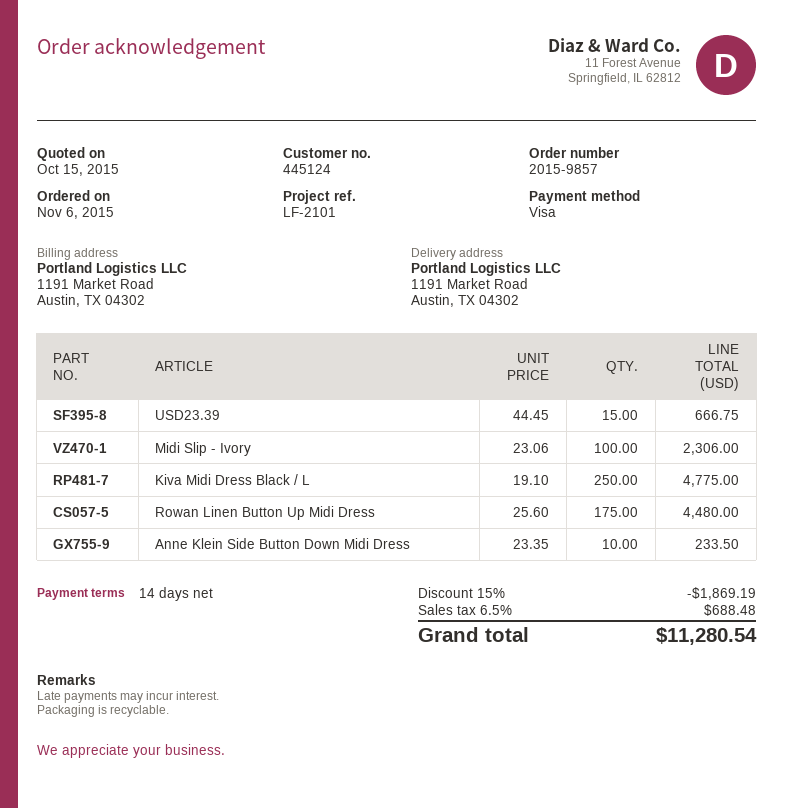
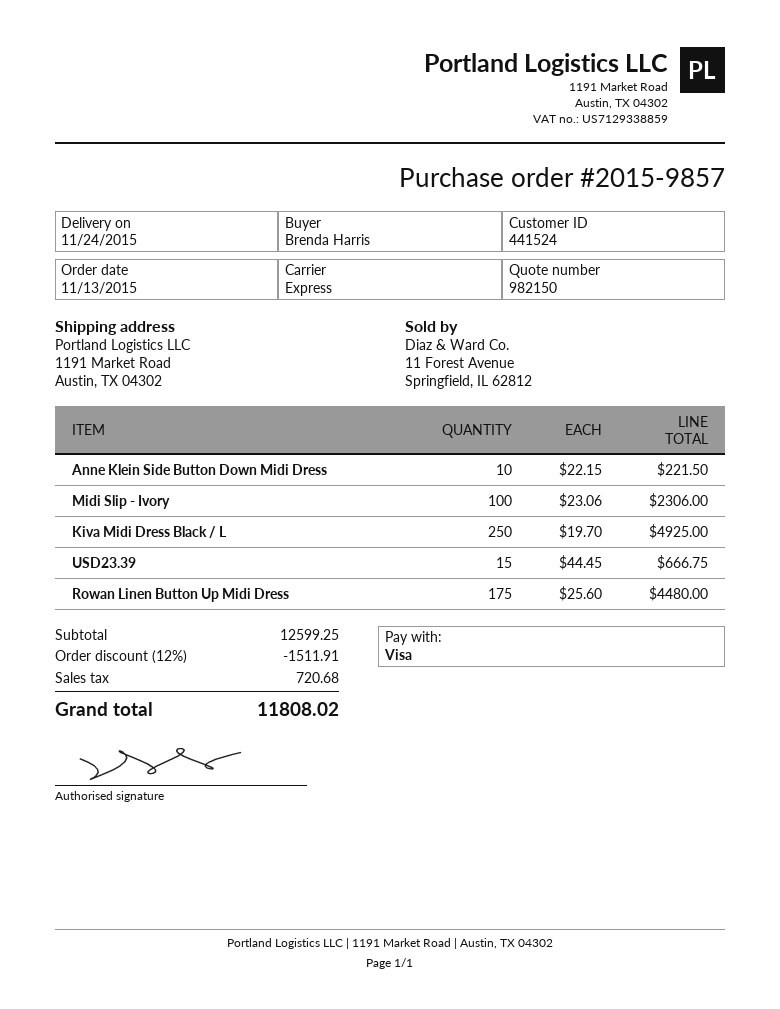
order date: 2015-11-06 -> 2015-11-13
customer number: 445124 -> 441524
Kiva Midi Dress Black / L: 250 x 19.10 = 4775.00 -> 250 x 19.70 = 4925.00
Anne Klein Side Button Down Midi Dress: 10 x 23.35 = 233.50 -> 10 x 22.15 = 221.50
discount: 15% = 1869.19 -> 12% = 1511.91
tax: 688.48 -> 720.68
total: 11280.54 -> 11808.02

